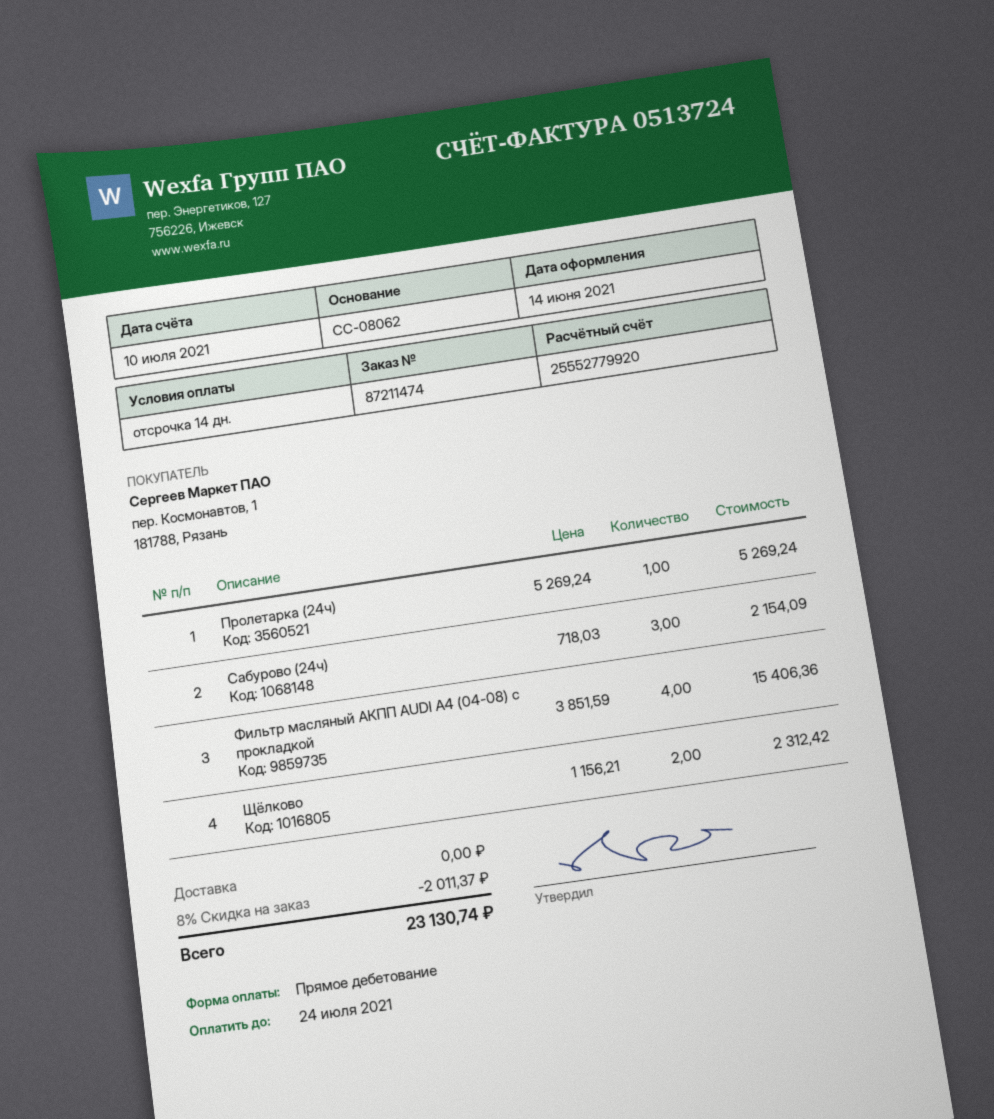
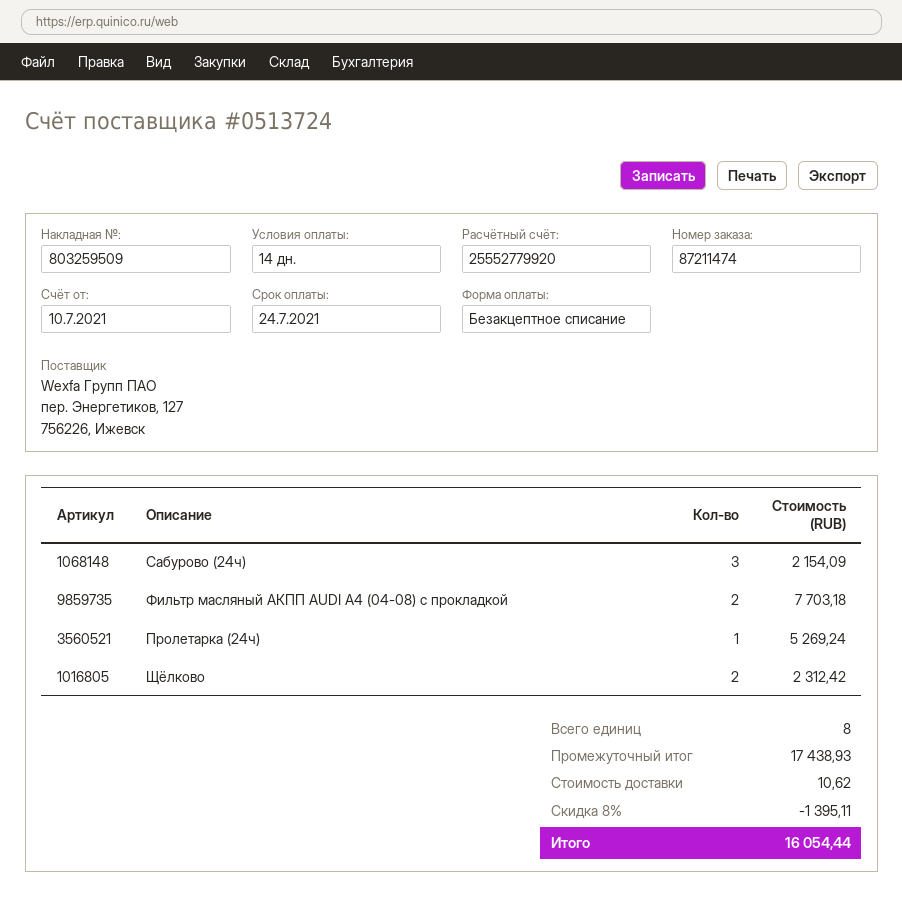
Фильтр масляный АКПП AUDI A4 (04-08) с прокладкой: 4 for 15406.36 -> 2 for 7703.18
discount: 8% = 2011.37 -> 8% = 1395.11
shipping: 0.00 -> 10.62
total: 23130.74 -> 16054.44

